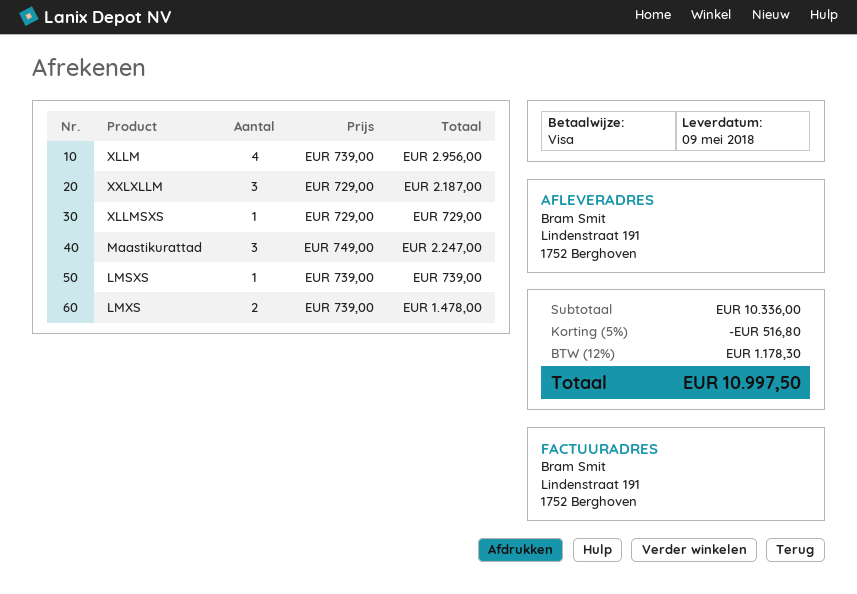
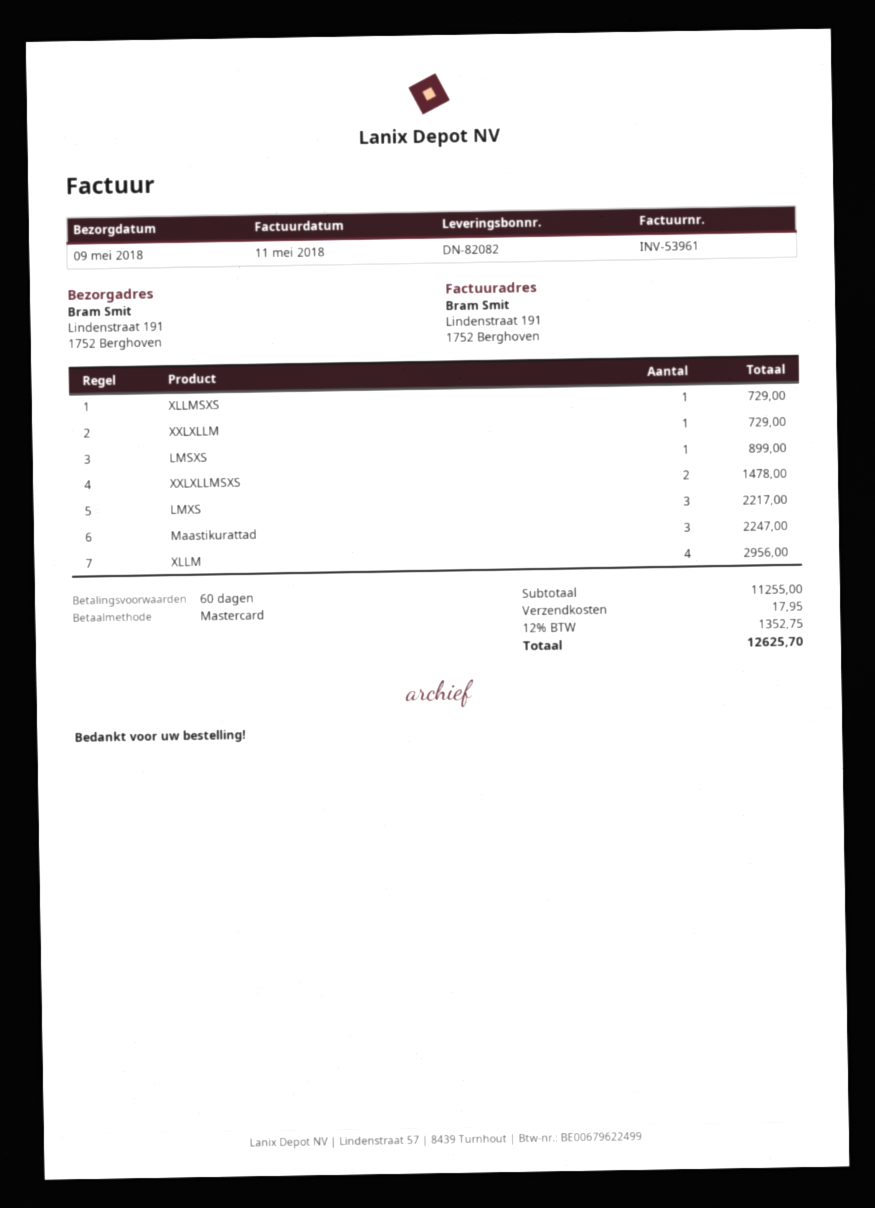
payment method: Visa -> Mastercard
XXLXLLM: 3 for 2187.00 -> 1 for 729.00
LMSXS: 1 for 739.00 -> 1 for 899.00
LMXS: 2 for 1478.00 -> 3 for 2217.00
XXLXLLMSXS: none -> 2 for 1478.00
subtotal: 10336.00 -> 11255.00
discount: 5% = 516.80 -> none
shipping: none -> 17.95
tax: 12% = 1178.30 -> 12% = 1352.75
total: 10997.50 -> 12625.70

